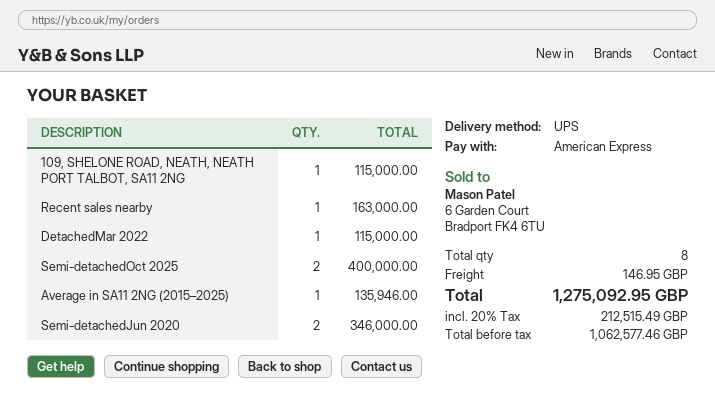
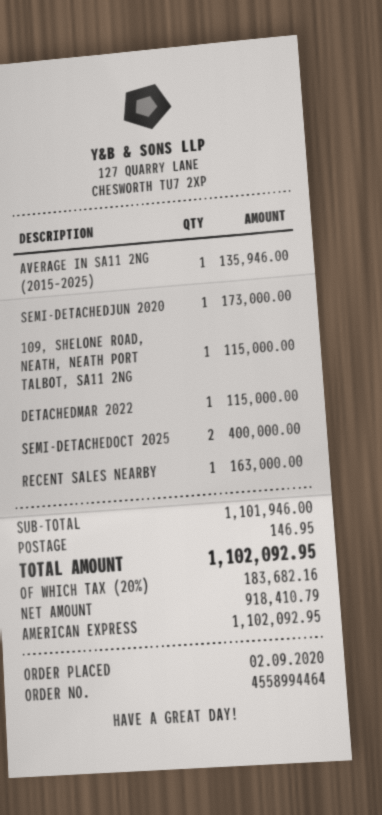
Semi-detachedJun 2020: 2 for 346000.00 -> 1 for 173000.00
net: 1062577.46 -> 918410.79
tax: 20% = 212515.49 -> 20% = 183682.16
total: 1275092.95 -> 1102092.95

